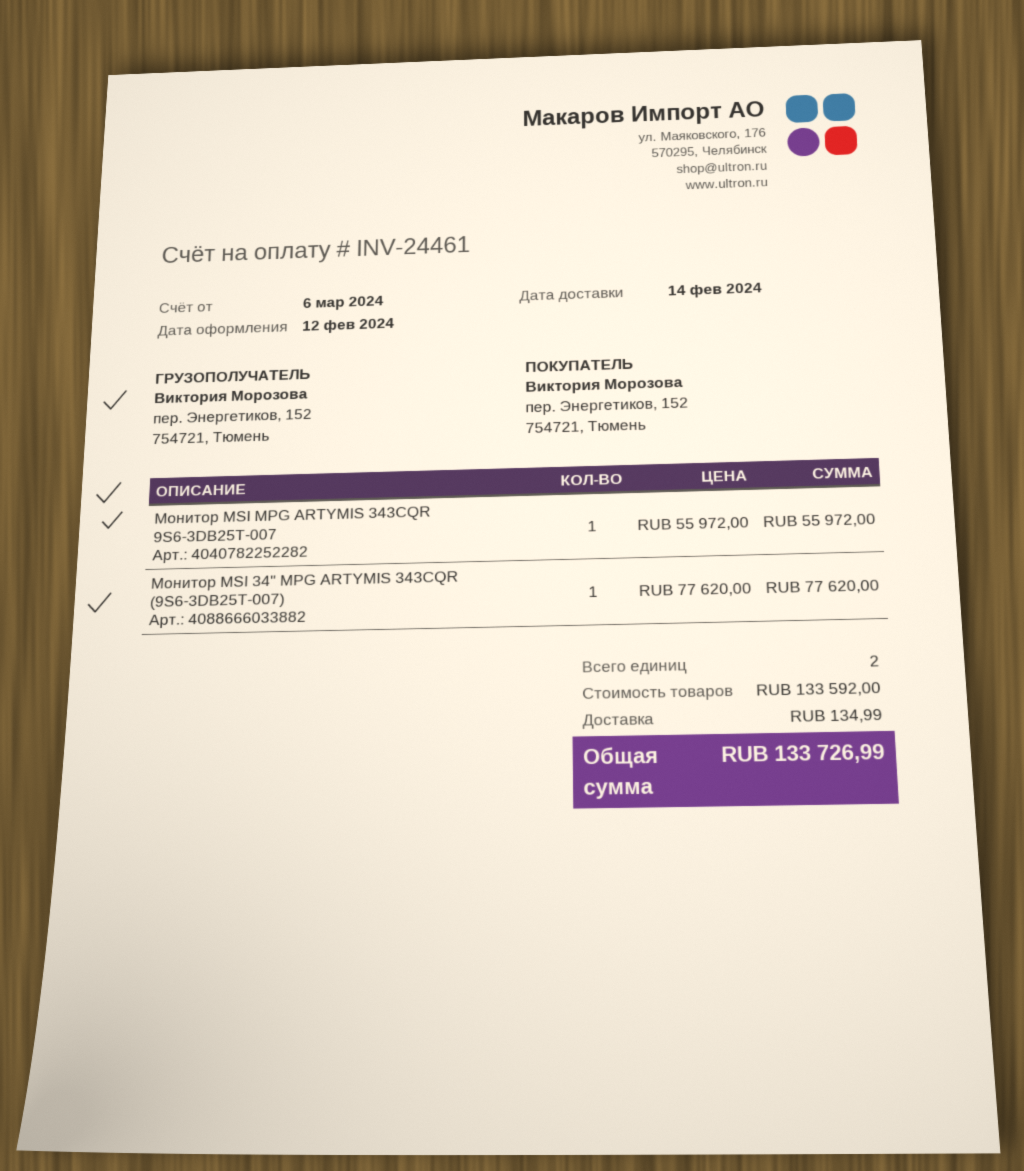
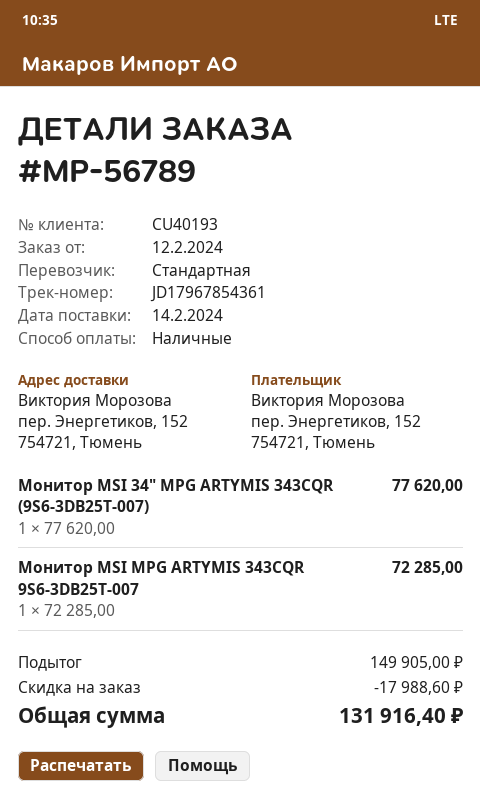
Монитор MSI MPG ARTYMIS 343CQR 9S6-3DB25T-007: 1 x 55972.00 = 55972.00 -> 1 x 72285.00 = 72285.00
subtotal: 133592.00 -> 149905.00
discount: none -> 17988.60
shipping: 134.99 -> none
total: 133726.99 -> 131916.40

